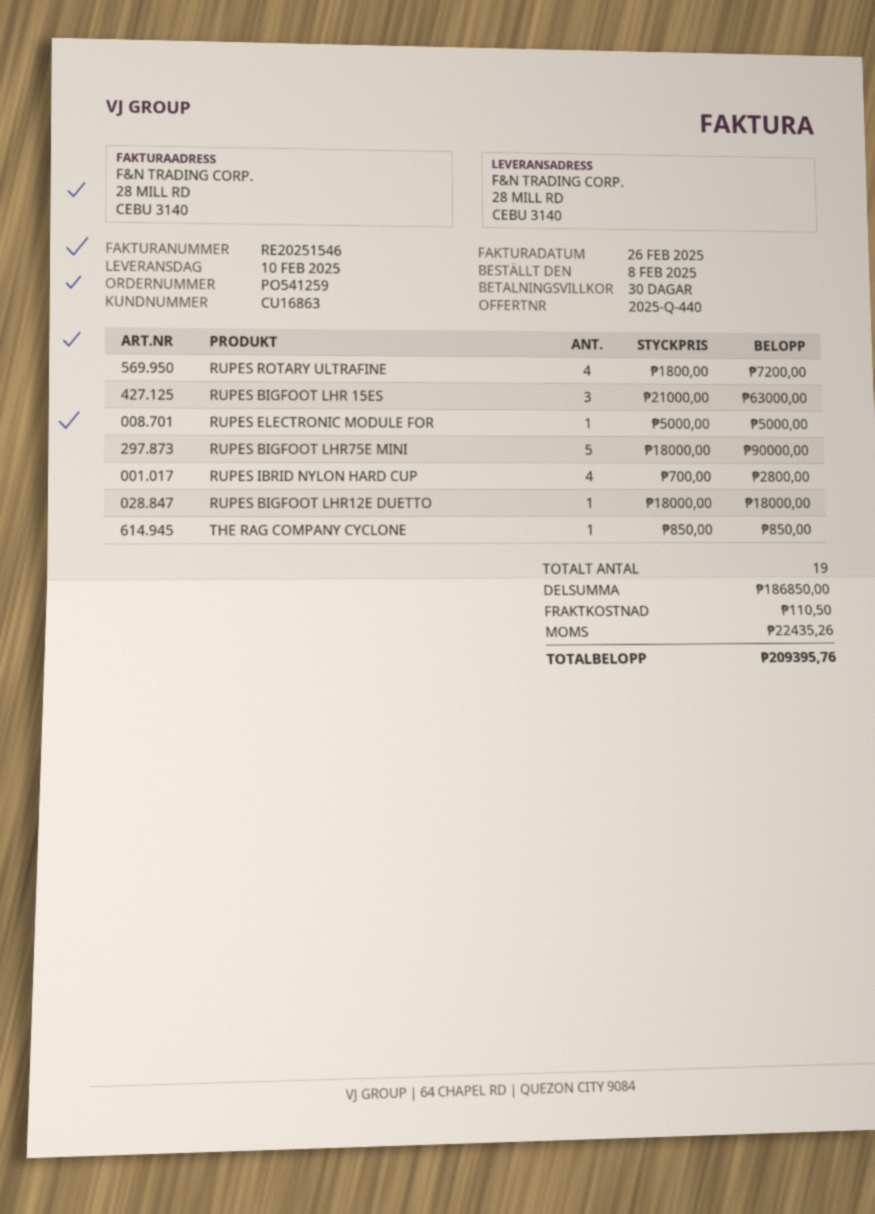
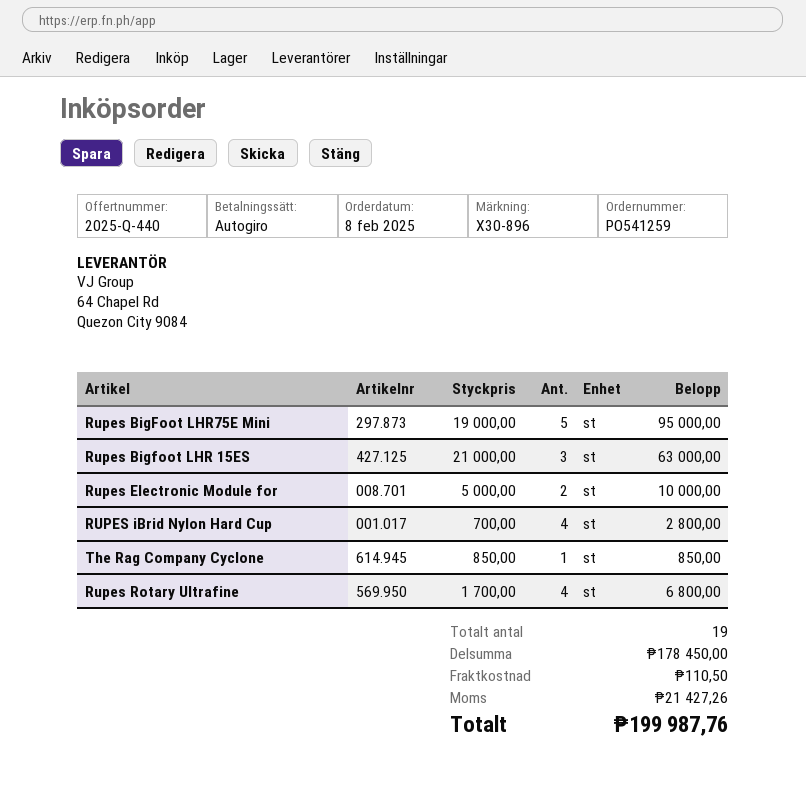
RUPES ROTARY ULTRAFINE: 4 x 1800.00 = 7200.00 -> 4 x 1700.00 = 6800.00
RUPES ELECTRONIC MODULE FOR: 1 x 5000.00 = 5000.00 -> 2 x 5000.00 = 10000.00
RUPES BIGFOOT LHR75E MINI: 5 x 18000.00 = 90000.00 -> 5 x 19000.00 = 95000.00
RUPES BIGFOOT LHR12E DUETTO: 1 x 18000.00 = 18000.00 -> none
subtotal: 186850.00 -> 178450.00
tax: 22435.26 -> 21427.26
total: 209395.76 -> 199987.76

